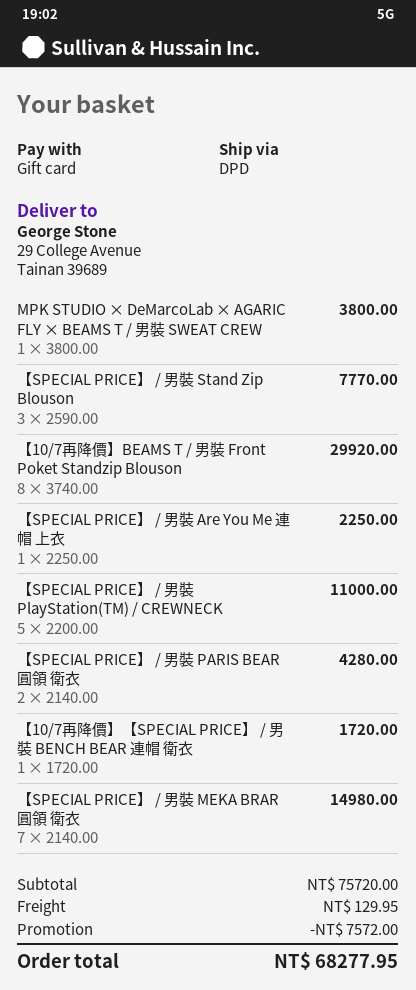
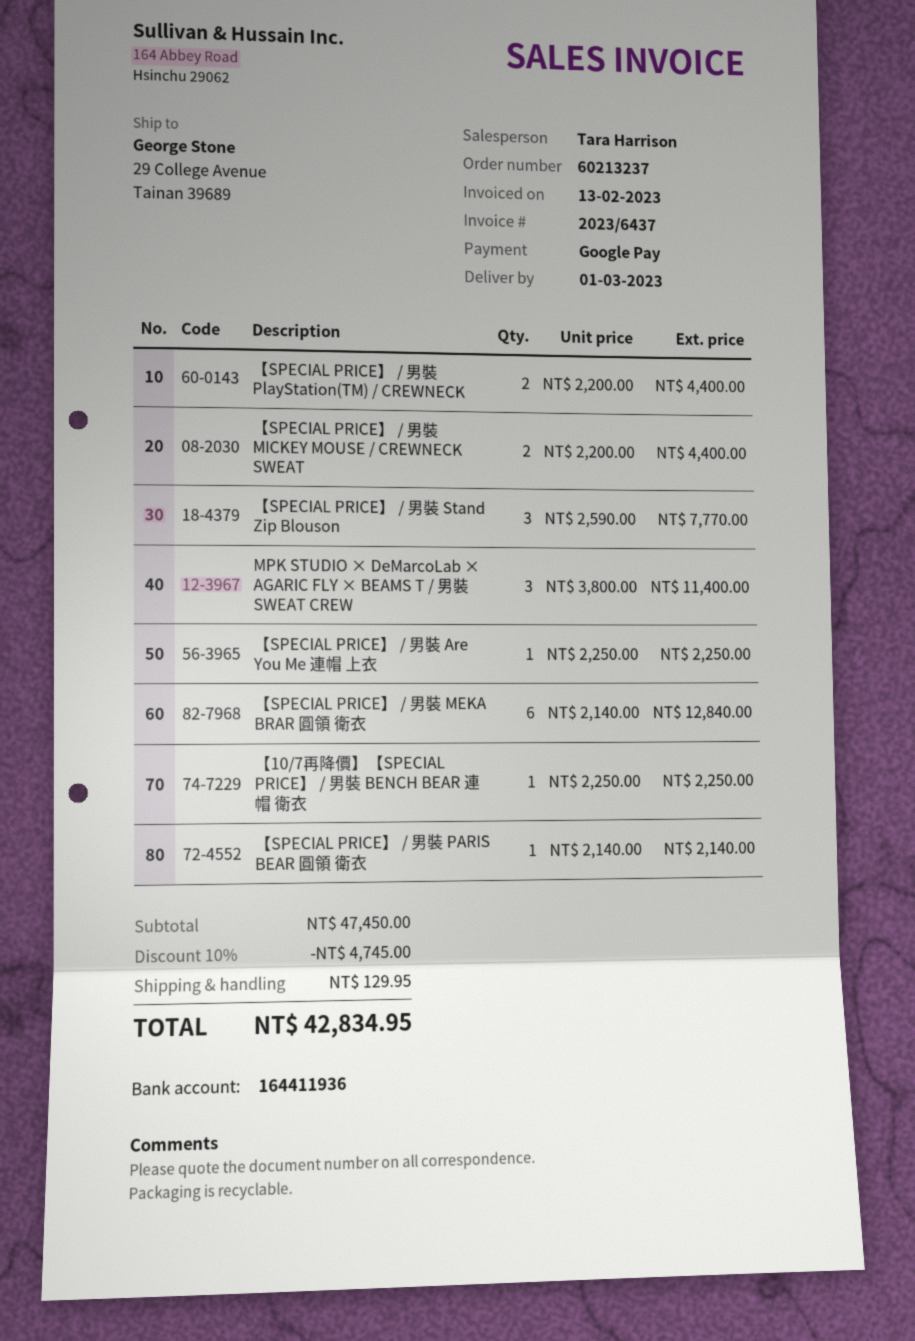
payment method: gift card -> Google Pay
MPK STUDIO × DeMarcoLab × AGARIC FLY × BEAMS T / 男裝 SWEAT CREW: 1 x 3800.00 = 3800.00 -> 3 x 3800.00 = 11400.00
【10/7再降價】BEAMS T / 男裝 Front Poket Standzip Blouson: 8 x 3740.00 = 29920.00 -> none
【SPECIAL PRICE】 / 男裝 PlayStation(TM) / CREWNECK: 5 x 2200.00 = 11000.00 -> 2 x 2200.00 = 4400.00
【SPECIAL PRICE】 / 男裝 PARIS BEAR 圓領 衛衣: 2 x 2140.00 = 4280.00 -> 1 x 2140.00 = 2140.00
【10/7再降價】【SPECIAL PRICE】 / 男裝 BENCH BEAR 連帽 衛衣: 1 x 1720.00 = 1720.00 -> 1 x 2250.00 = 2250.00
【SPECIAL PRICE】 / 男裝 MEKA BRAR 圓領 衛衣: 7 x 2140.00 = 14980.00 -> 6 x 2140.00 = 12840.00
【SPECIAL PRICE】 / 男裝 MICKEY MOUSE / CREWNECK SWEAT: none -> 2 x 2200.00 = 4400.00
subtotal: 75720.00 -> 47450.00
discount: 7572.00 -> 4745.00
total: 68277.95 -> 42834.95

